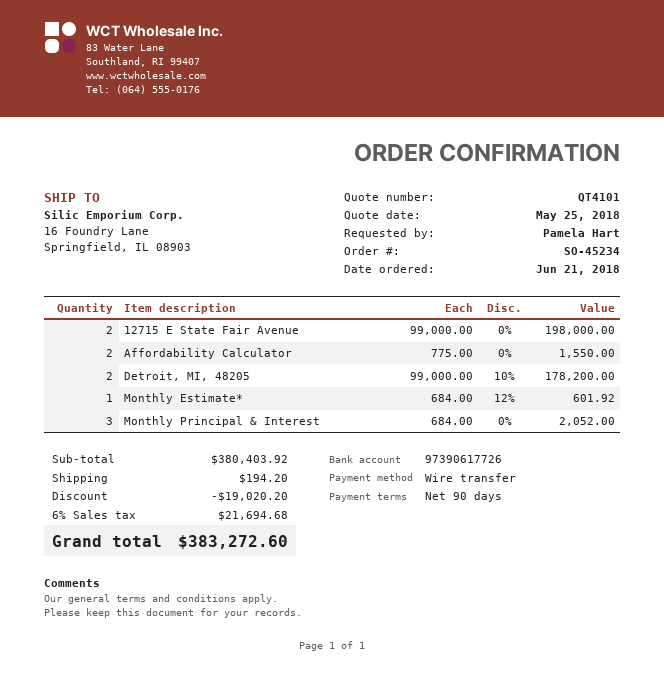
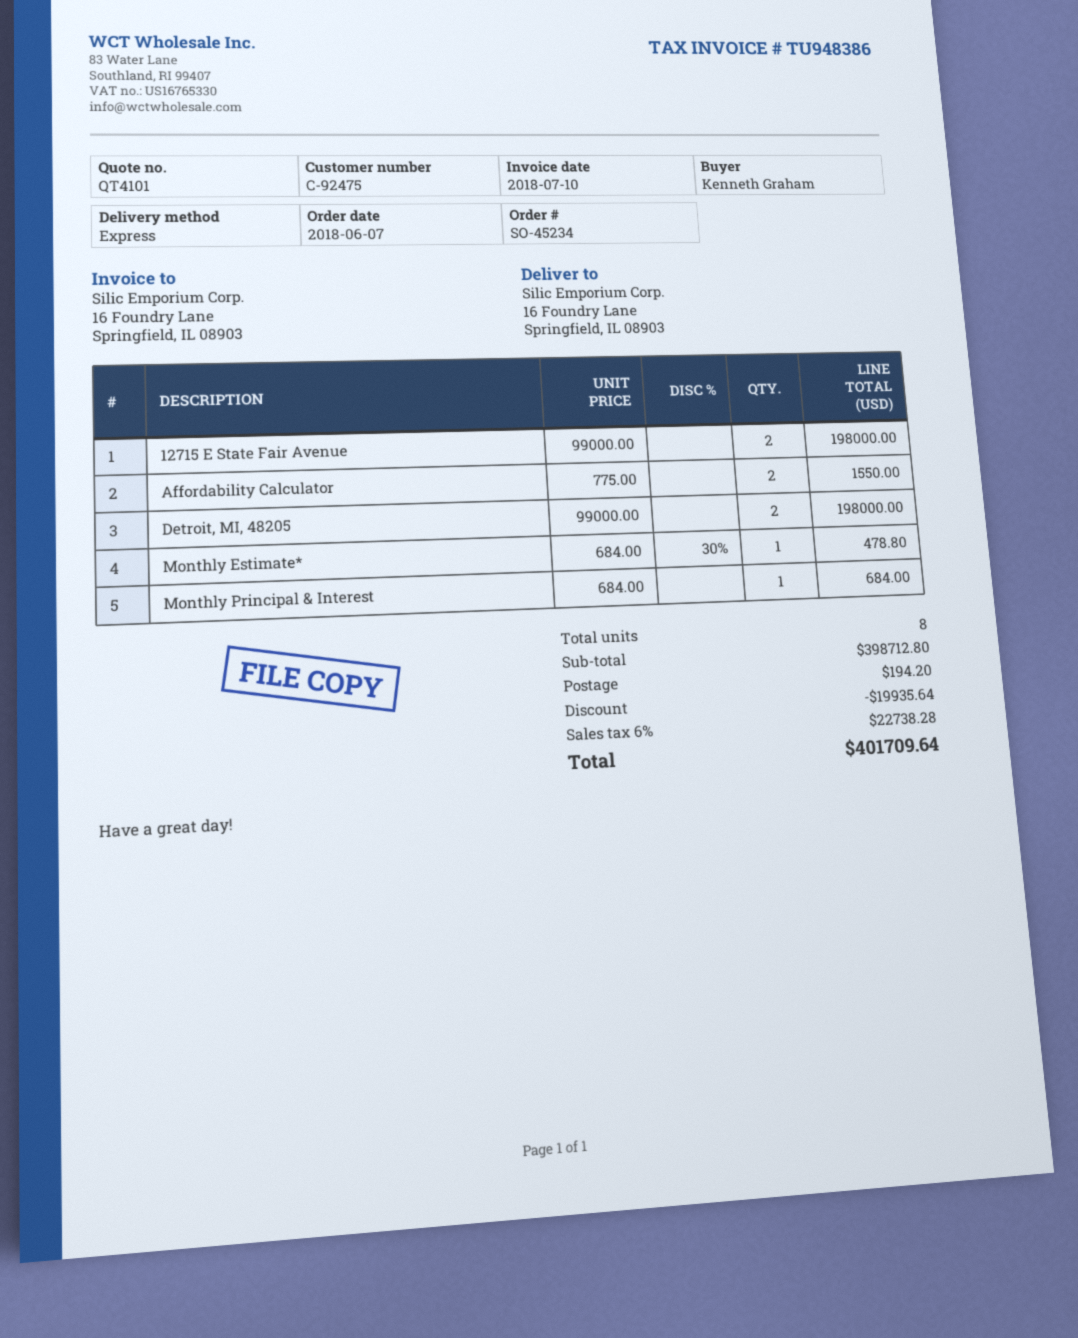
order date: 2018-06-21 -> 2018-06-07
ordered by: Pamela Hart -> Kenneth Graham
Detroit, MI, 48205: 2 x 99000.00 - 10% = 178200.00 -> 2 x 99000.00 = 198000.00
Monthly Estimate*: 1 x 684.00 - 12% = 601.92 -> 1 x 684.00 - 30% = 478.80
Monthly Principal & Interest: 3 x 684.00 = 2052.00 -> 1 x 684.00 = 684.00
subtotal: 380403.92 -> 398712.80
discount: 19020.20 -> 19935.64
tax: 6% = 21694.68 -> 6% = 22738.28
total: 383272.60 -> 401709.64

